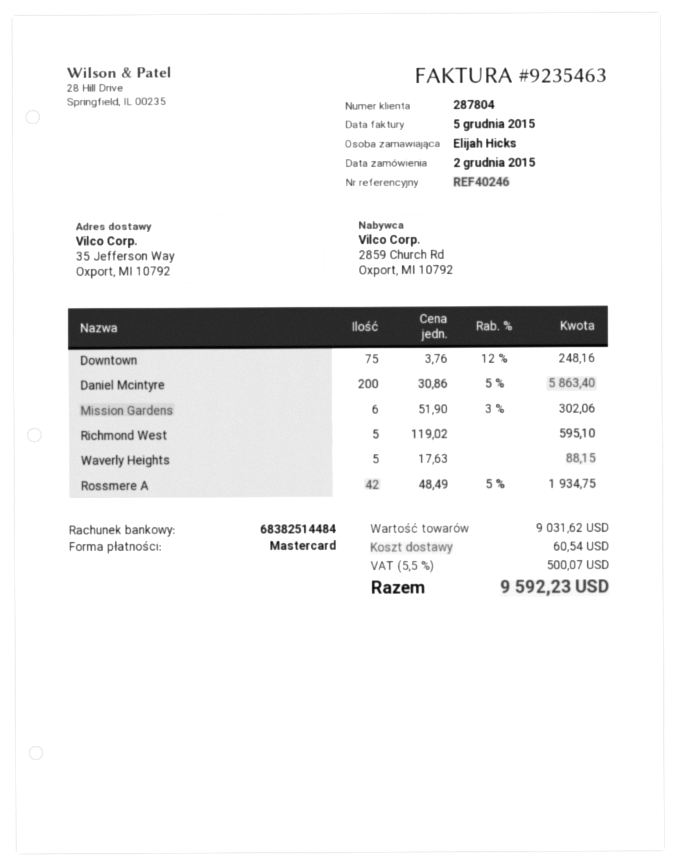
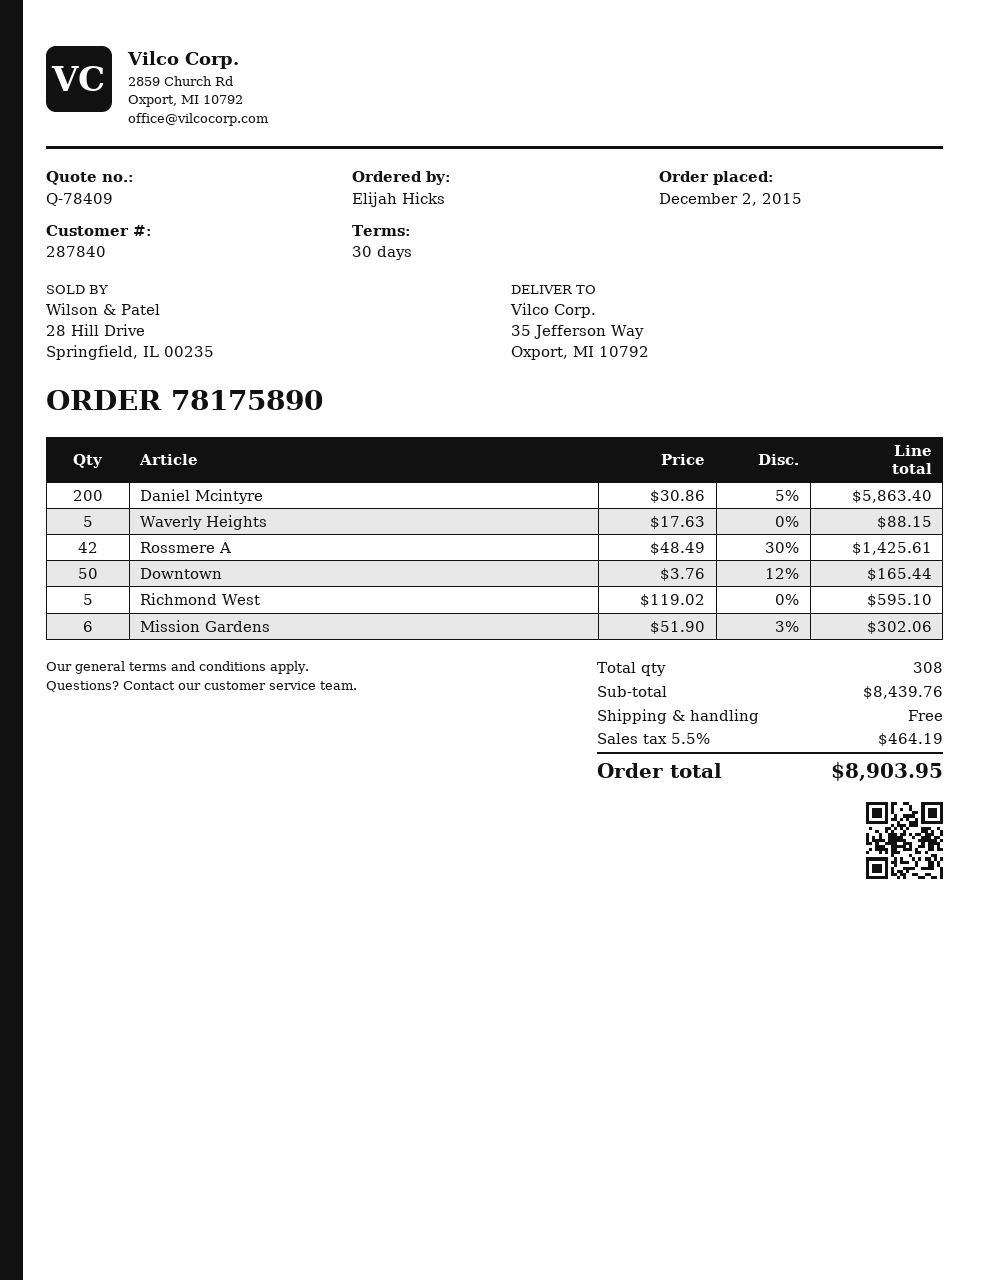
customer number: 287804 -> 287840
Downtown: 75 x 3.76 - 12% = 248.16 -> 50 x 3.76 - 12% = 165.44
Rossmere A: 42 x 48.49 - 5% = 1934.75 -> 42 x 48.49 - 30% = 1425.61
subtotal: 9031.62 -> 8439.76
shipping: 60.54 -> 0.00
tax: 5.5% = 500.07 -> 5.5% = 464.19
total: 9592.23 -> 8903.95

